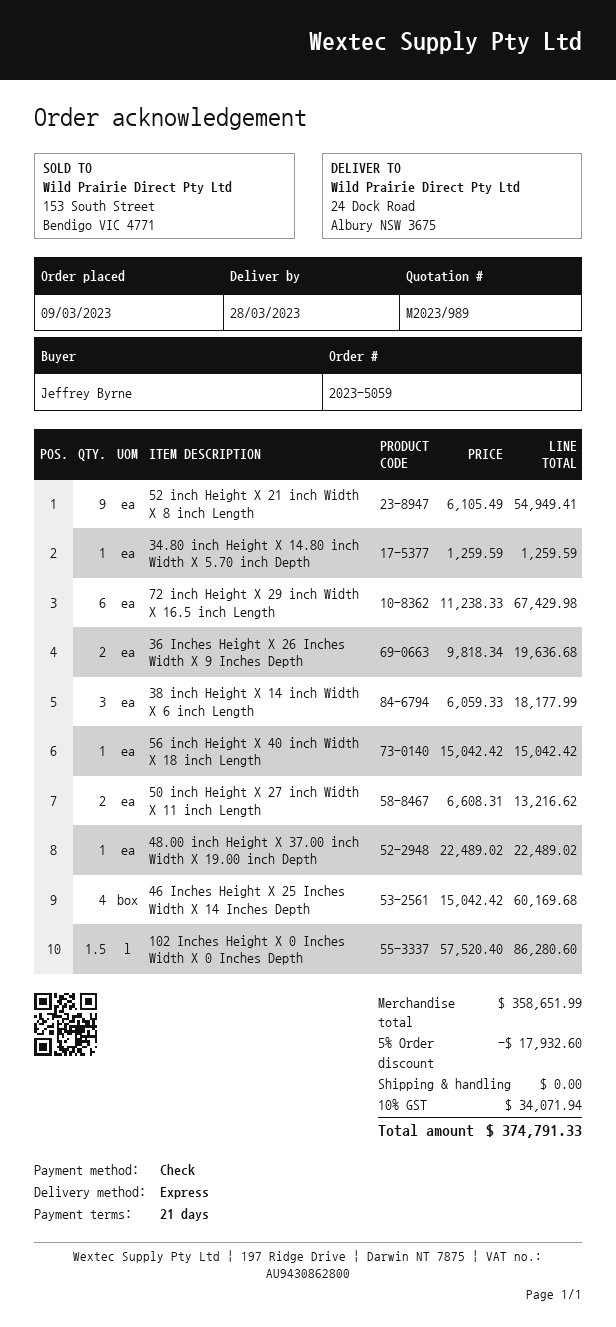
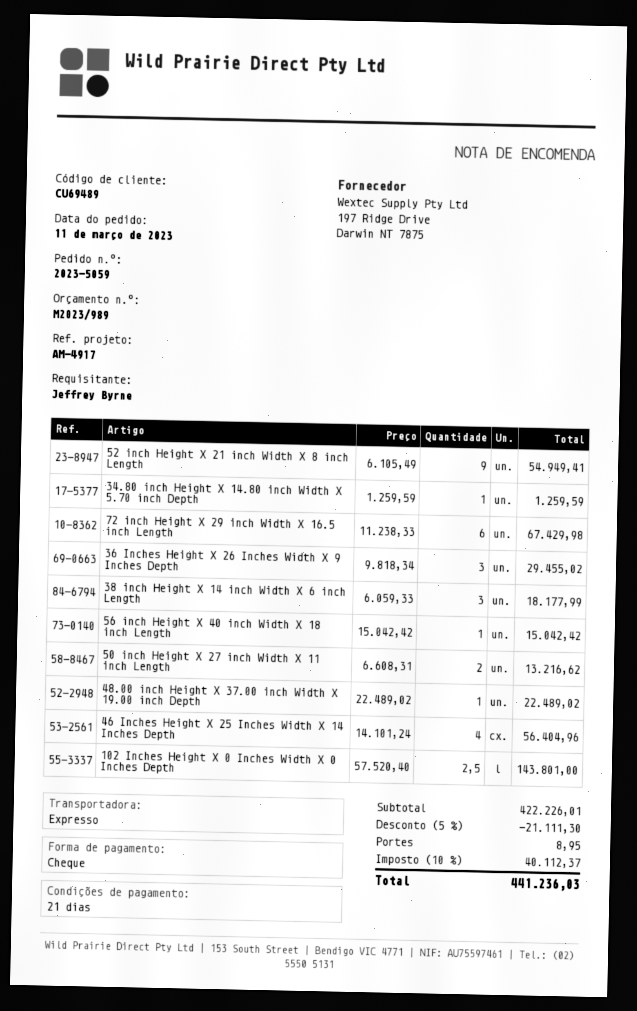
order date: 2023-03-09 -> 2023-03-11
36 Inches Height X 26 Inches Width X 9 Inches Depth: 2 x 9818.34 = 19636.68 -> 3 x 9818.34 = 29455.02
46 Inches Height X 25 Inches Width X 14 Inches Depth: 4 x 15042.42 = 60169.68 -> 4 x 14101.24 = 56404.96
102 Inches Height X 0 Inches Width X 0 Inches Depth: 1.5 x 57520.40 = 86280.60 -> 2.5 x 57520.40 = 143801.00
subtotal: 358651.99 -> 422226.01
discount: 5% = 17932.60 -> 5% = 21111.30
shipping: 0.00 -> 8.95
tax: 10% = 34071.94 -> 10% = 40112.37
total: 374791.33 -> 441236.03

